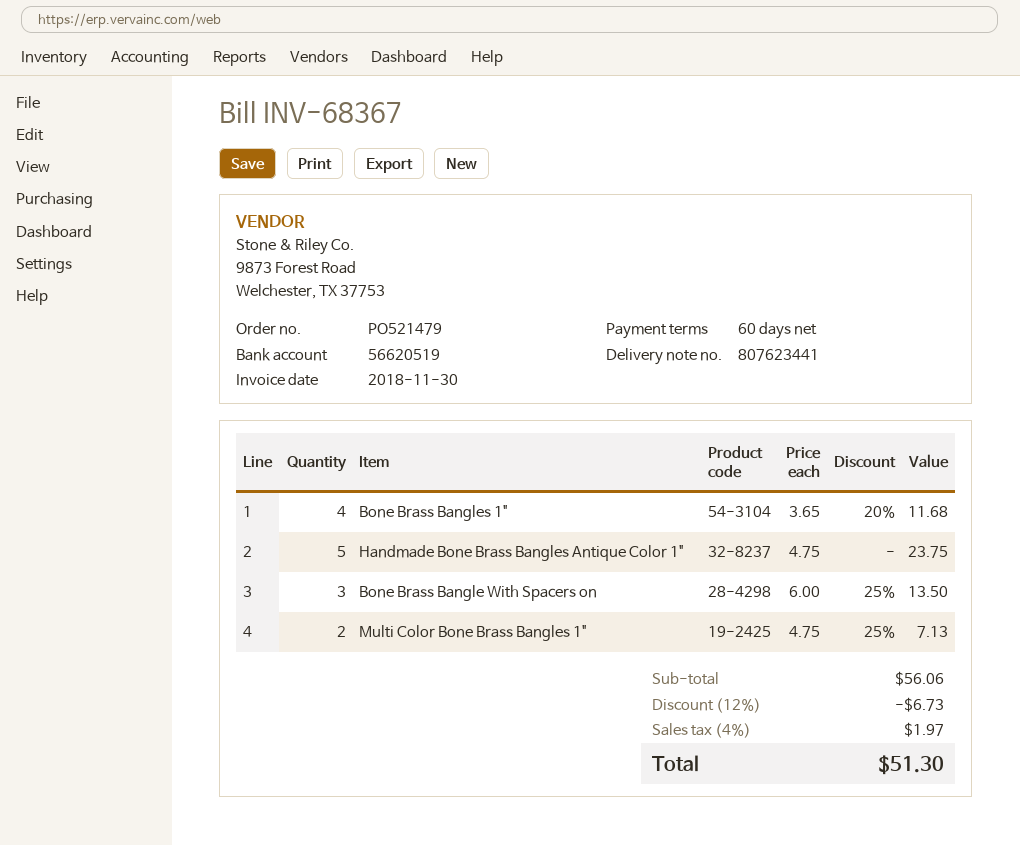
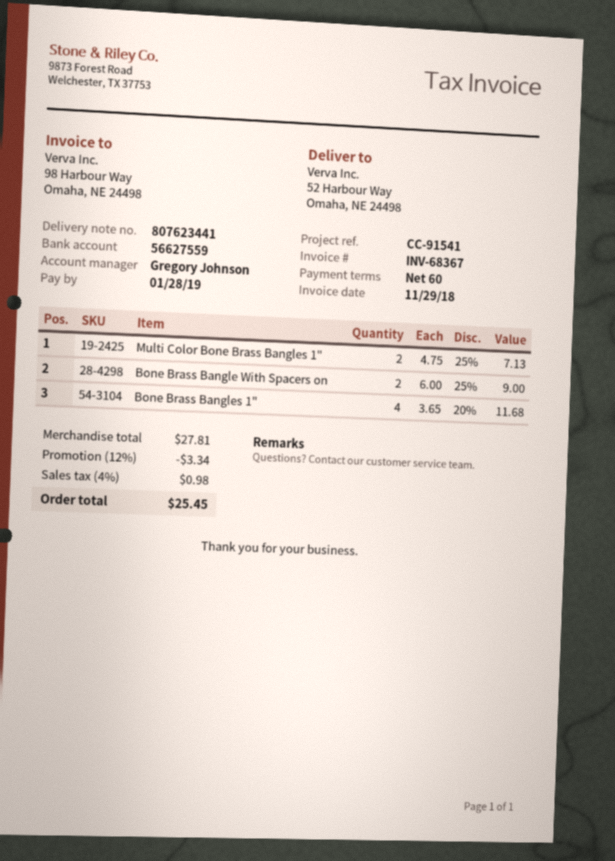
invoice date: 2018-11-30 -> 2018-11-29
bank account: 56620519 -> 56627559
Handmade Bone Brass Bangles Antique Color 1": 5 x 4.75 = 23.75 -> none
Bone Brass Bangle With Spacers on: 3 x 6.00 - 25% = 13.50 -> 2 x 6.00 - 25% = 9.00
subtotal: 56.06 -> 27.81
discount: 12% = 6.73 -> 12% = 3.34
tax: 4% = 1.97 -> 4% = 0.98
total: 51.30 -> 25.45

